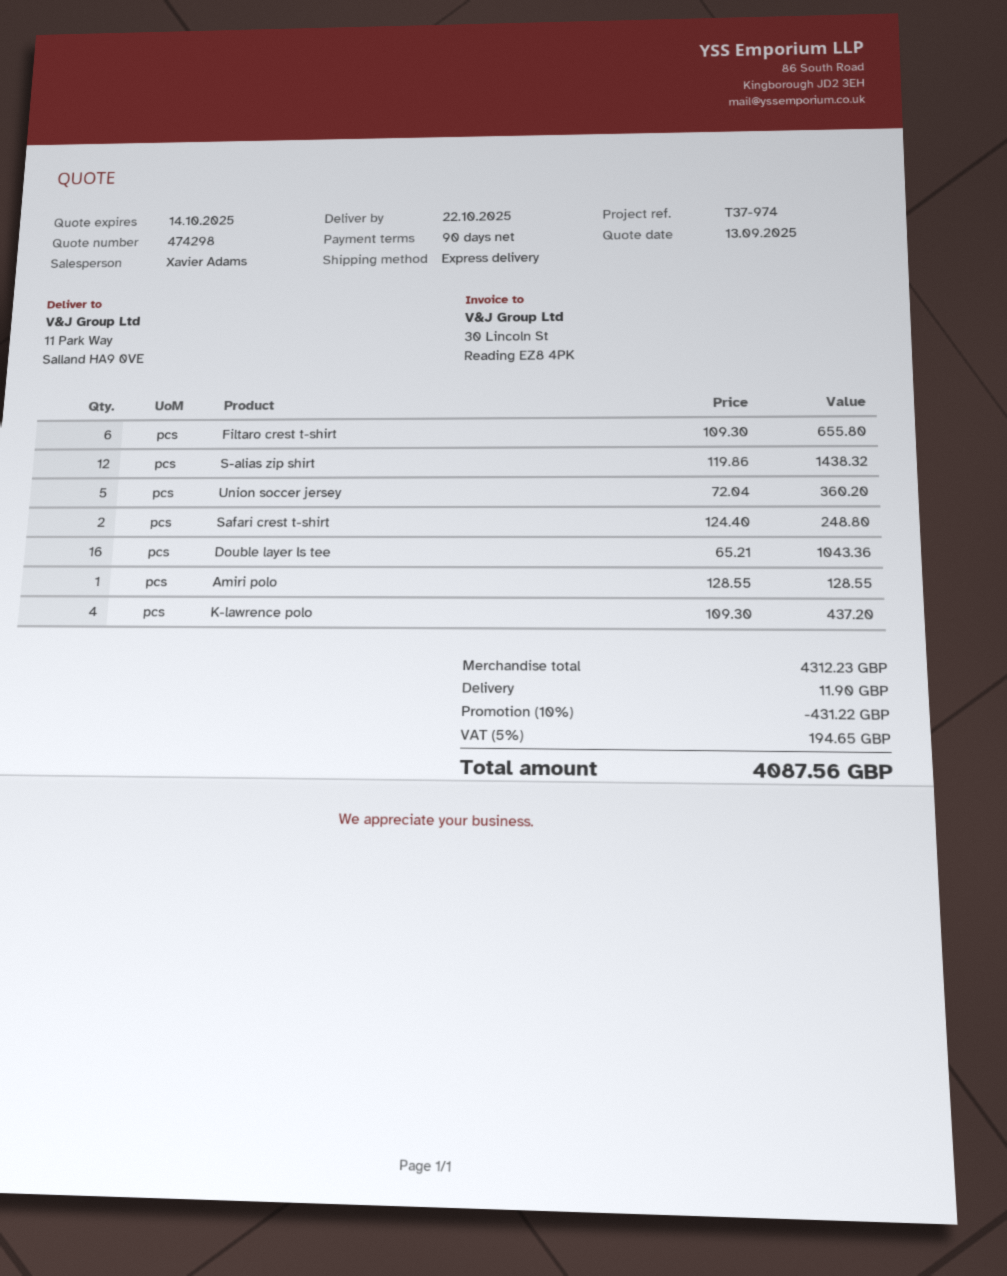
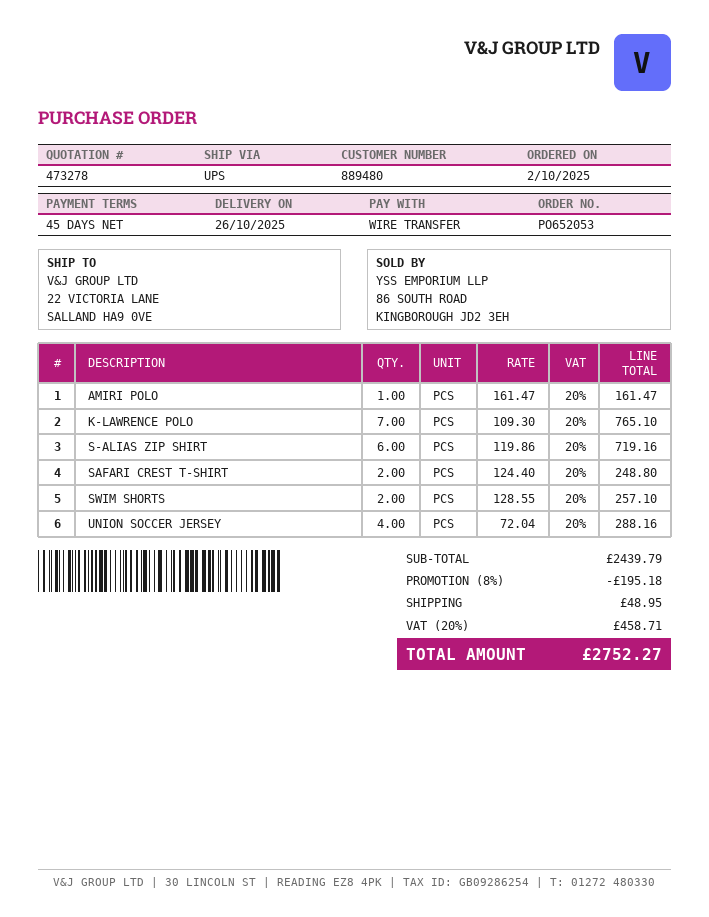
quote number: 474298 -> 473278
delivery date: 2025-10-22 -> 2025-10-26
payment terms: 90 days -> 45 days
shipping method: express -> UPS
ship to: 11 Park Way, Salland HA9 0VE -> 22 VICTORIA LANE, SALLAND HA9 0VE
Filtaro crest t-shirt: 6 x 109.30 = 655.80 -> none
S-alias zip shirt: 12 x 119.86 = 1438.32 -> 6 x 119.86 = 719.16
Union soccer jersey: 5 x 72.04 = 360.20 -> 4 x 72.04 = 288.16
Double layer ls tee: 16 x 65.21 = 1043.36 -> none
Amiri polo: 1 x 128.55 = 128.55 -> 1 x 161.47 = 161.47
K-lawrence polo: 4 x 109.30 = 437.20 -> 7 x 109.30 = 765.10
SWIM SHORTS: none -> 2 x 128.55 = 257.10
subtotal: 4312.23 -> 2439.79
discount: 10% = 431.22 -> 8% = 195.18
shipping: 11.90 -> 48.95
tax: 5% = 194.65 -> 20% = 458.71
total: 4087.56 -> 2752.27

